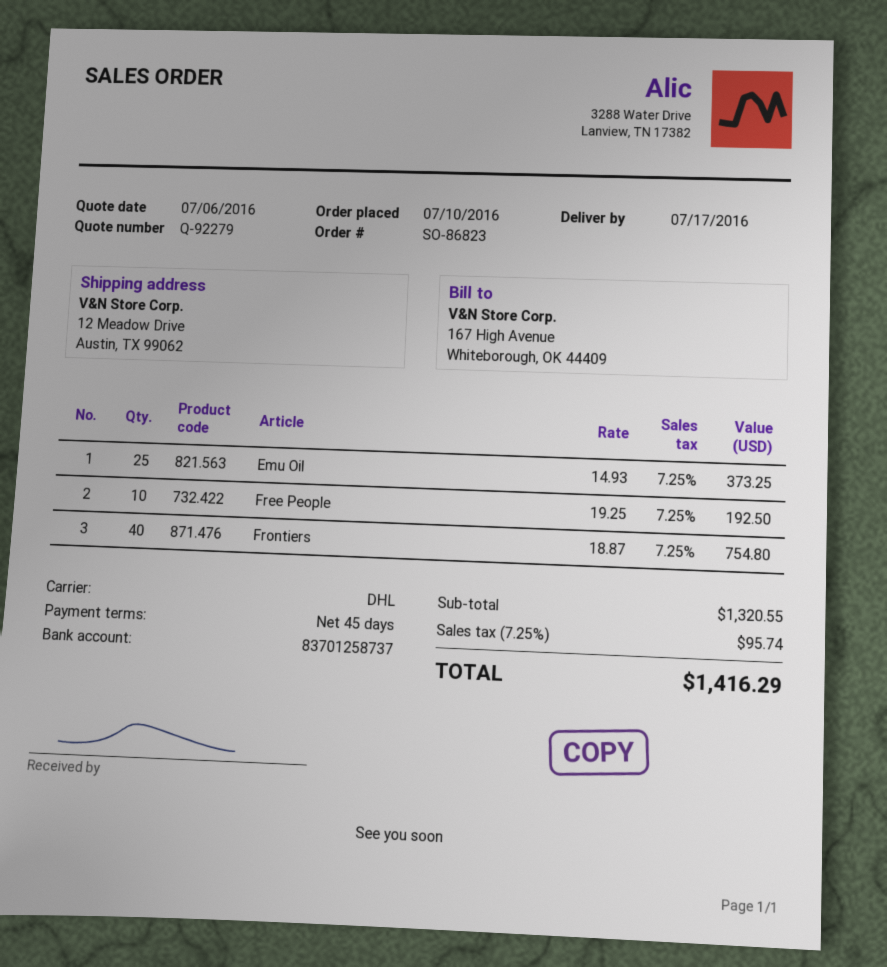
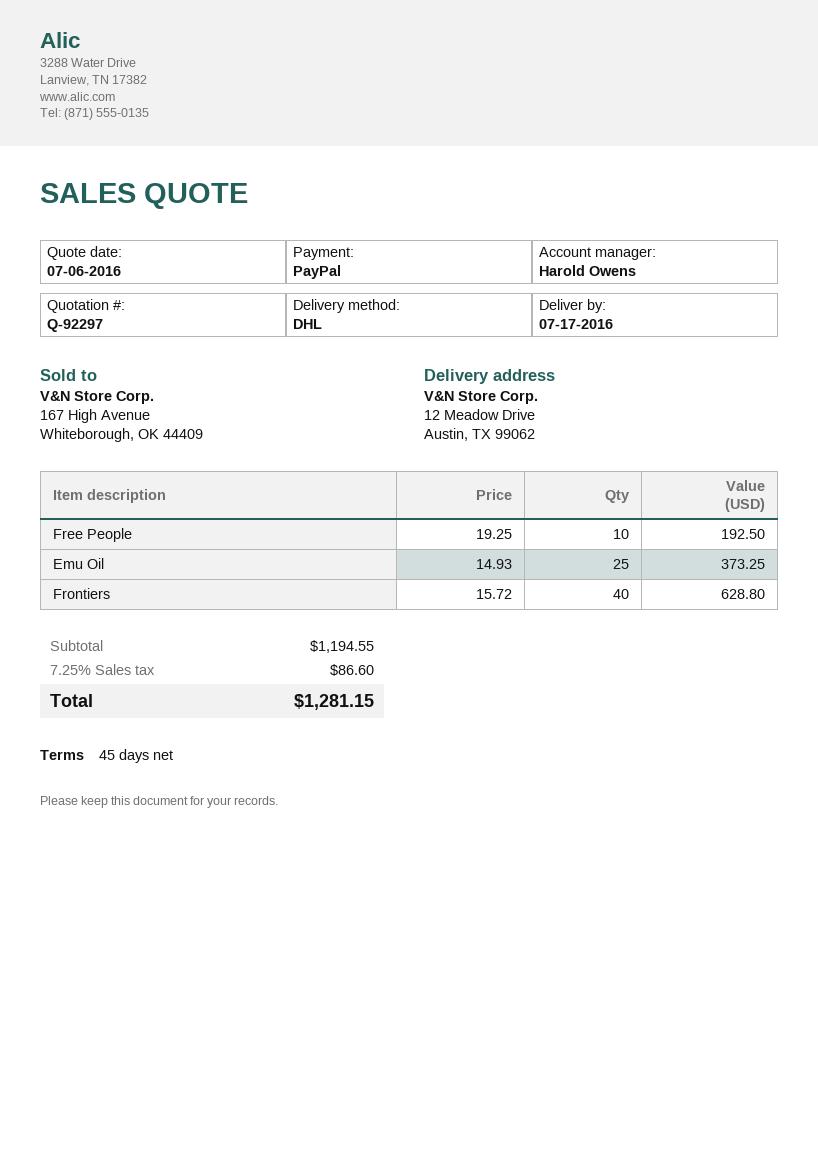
quote number: Q-92279 -> Q-92297
Frontiers: 40 x 18.87 = 754.80 -> 40 x 15.72 = 628.80
subtotal: 1320.55 -> 1194.55
tax: 7.25% = 95.74 -> 7.25% = 86.60
total: 1416.29 -> 1281.15

